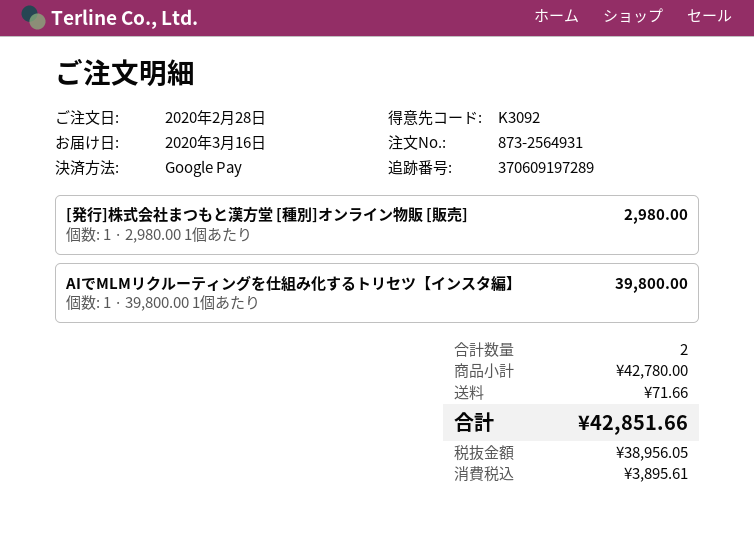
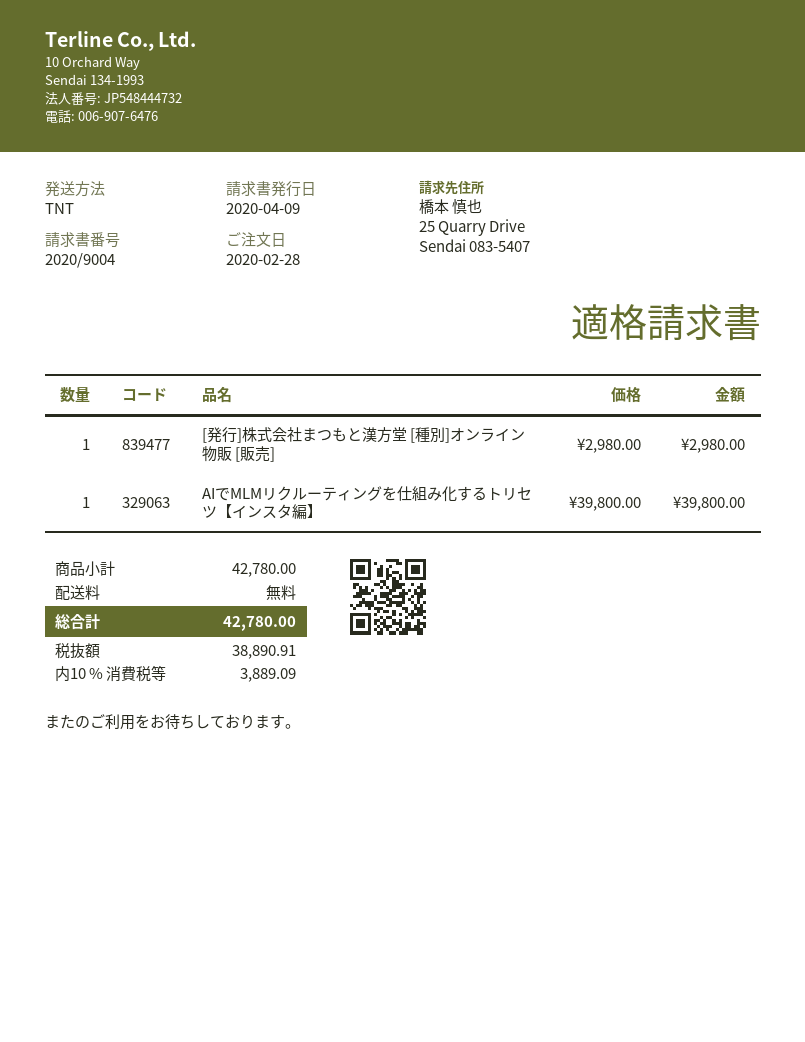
shipping: 71.66 -> 0.00
net: 38956.05 -> 38890.91
tax: 3895.61 -> 3889.09
total: 42851.66 -> 42780.00

